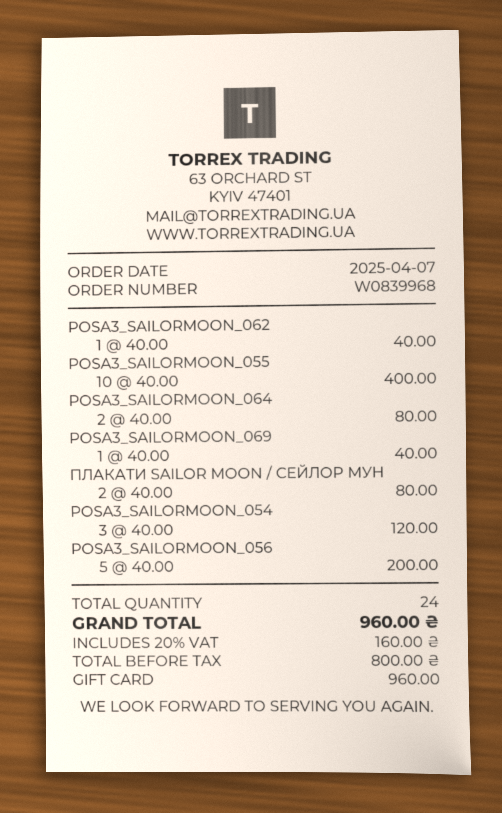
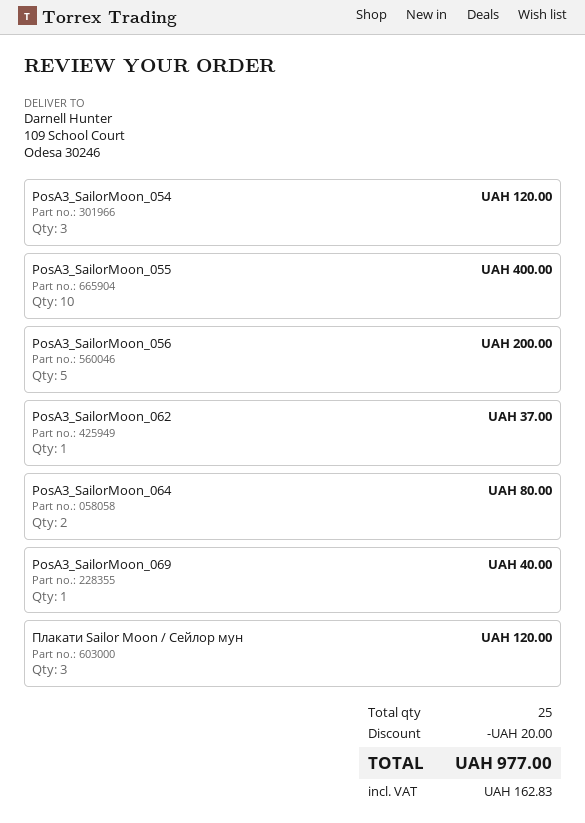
POSA3_SAILORMOON_062: 1 for 40.00 -> 1 for 37.00
ПЛАКАТИ SAILOR MOON / СЕЙЛОР МУН: 2 for 80.00 -> 3 for 120.00
total quantity: 24 -> 25
discount: none -> 20.00
tax: 160.00 -> 162.83
total: 960.00 -> 977.00

